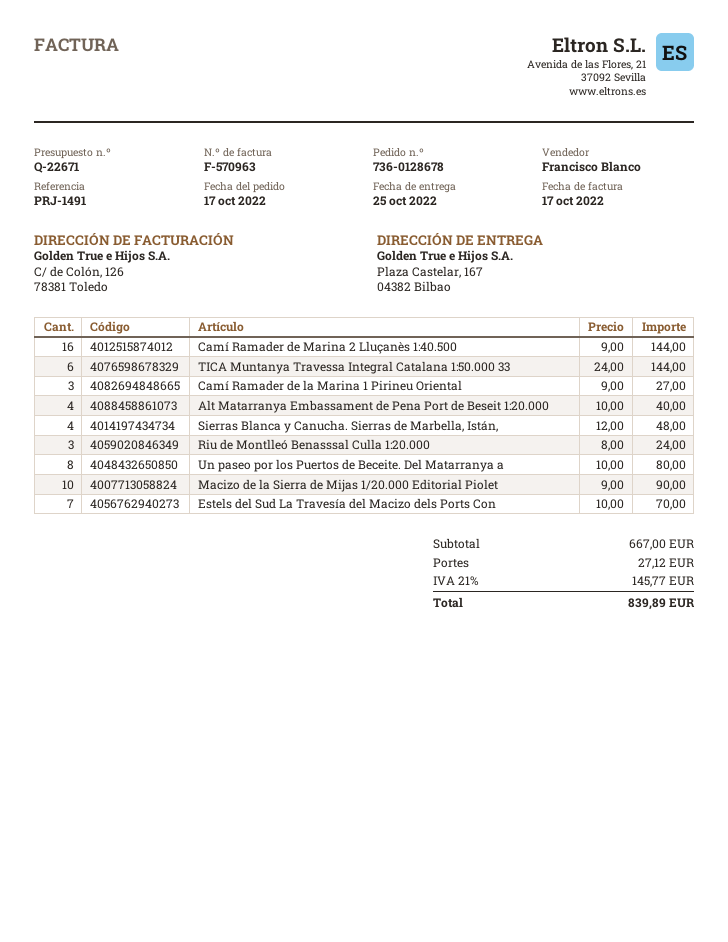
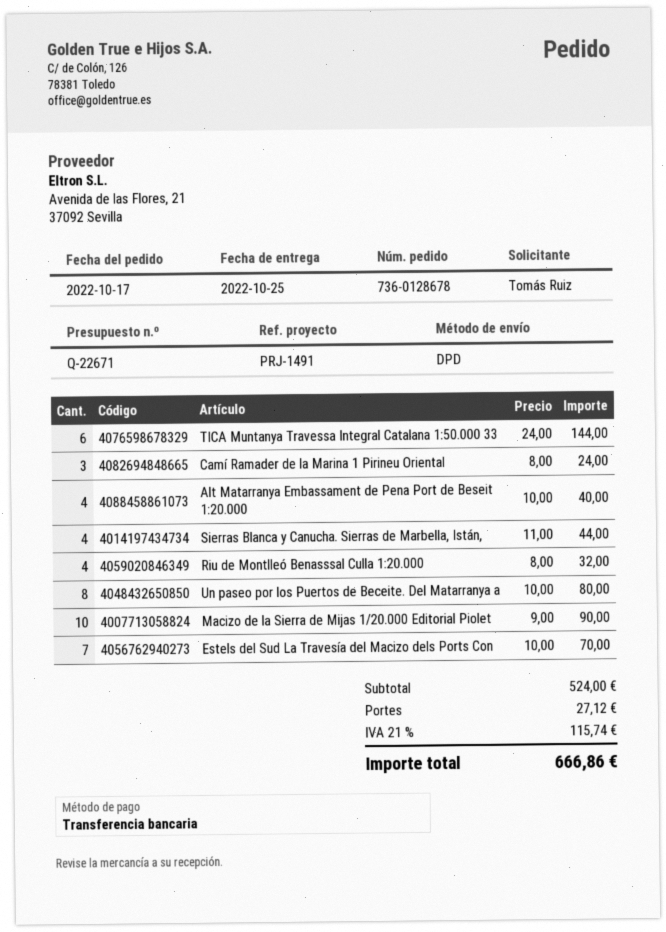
Camí Ramader de Marina 2 Lluçanès 1:40.500: 16 x 9.00 = 144.00 -> none
Camí Ramader de la Marina 1 Pirineu Oriental: 3 x 9.00 = 27.00 -> 3 x 8.00 = 24.00
Sierras Blanca y Canucha. Sierras de Marbella, Istán,: 4 x 12.00 = 48.00 -> 4 x 11.00 = 44.00
Riu de Montlleó Benasssal Culla 1:20.000: 3 x 8.00 = 24.00 -> 4 x 8.00 = 32.00
subtotal: 667.00 -> 524.00
tax: 21% = 145.77 -> 21% = 115.74
total: 839.89 -> 666.86

